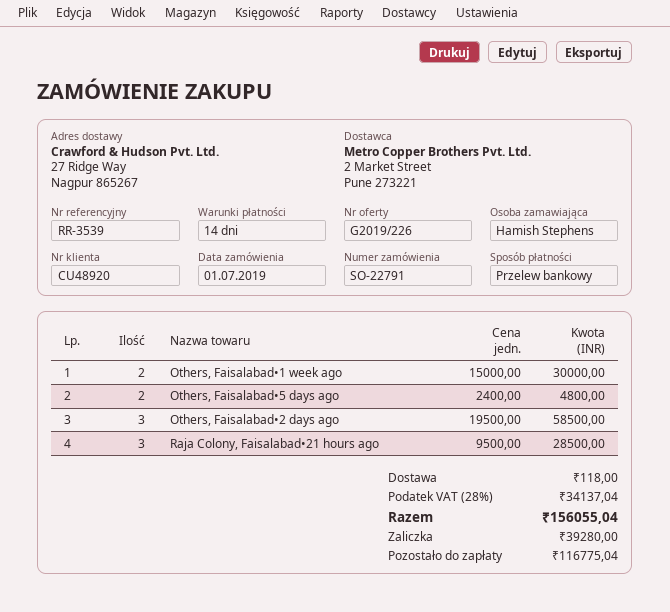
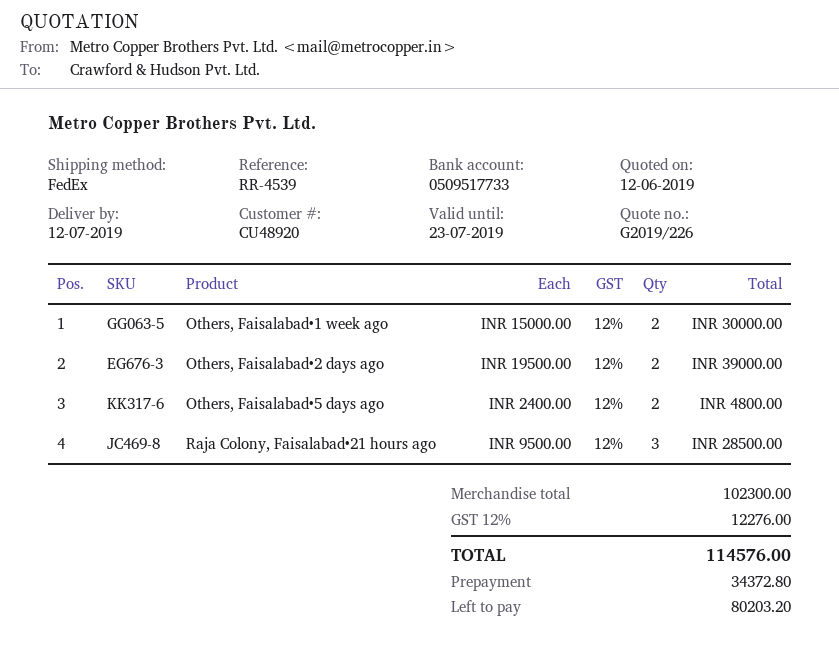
reference: RR-3539 -> RR-4539
Others, Faisalabad•2 days ago: 3 x 19500.00 = 58500.00 -> 2 x 19500.00 = 39000.00
shipping: 118.00 -> none
tax: 28% = 34137.04 -> 12% = 12276.00
total: 156055.04 -> 114576.00
deposit: 39280.00 -> 34372.80
balance: 116775.04 -> 80203.20

